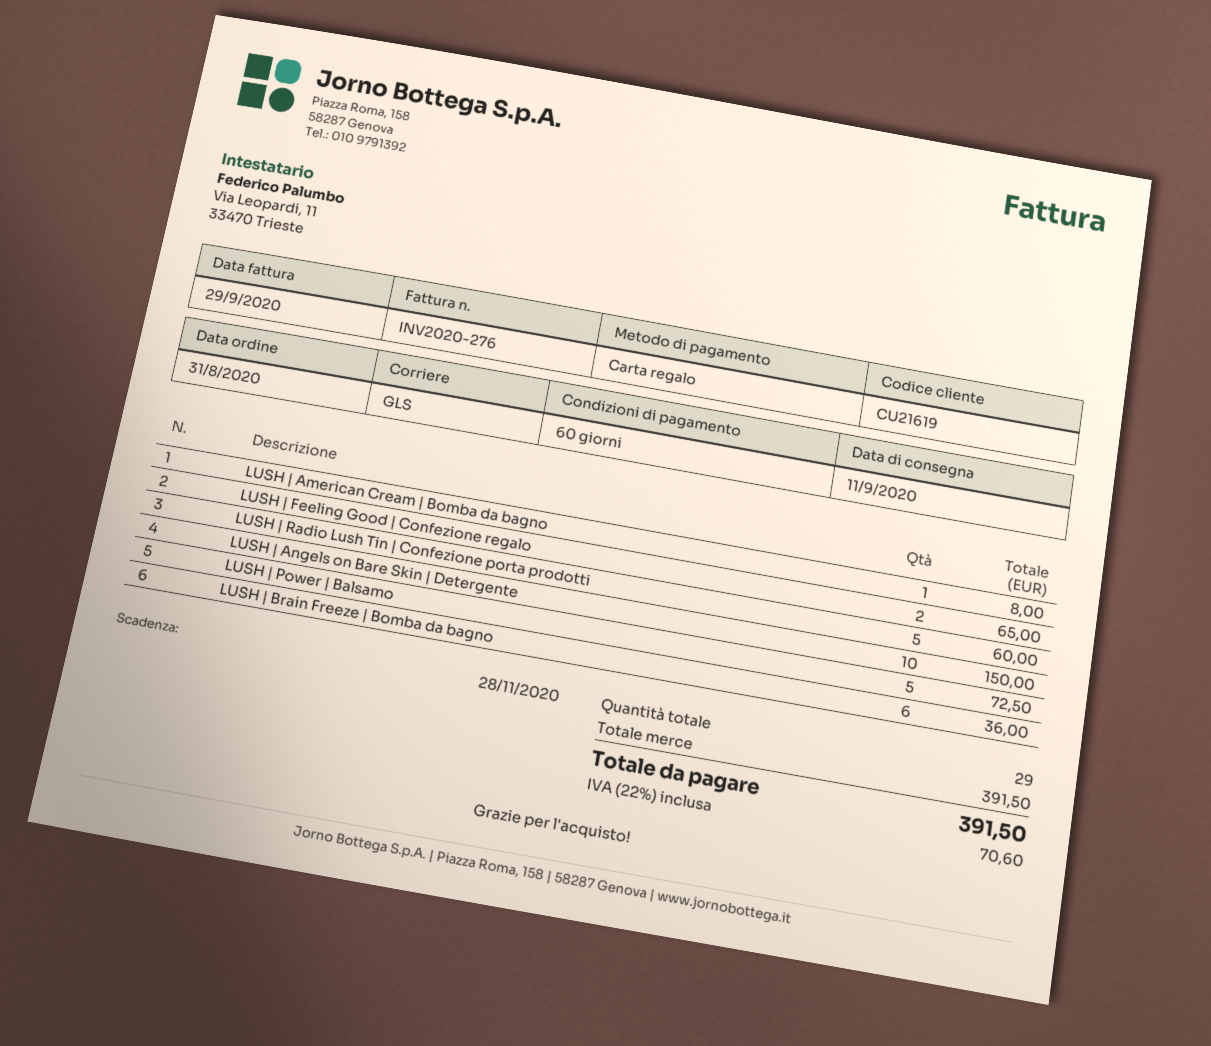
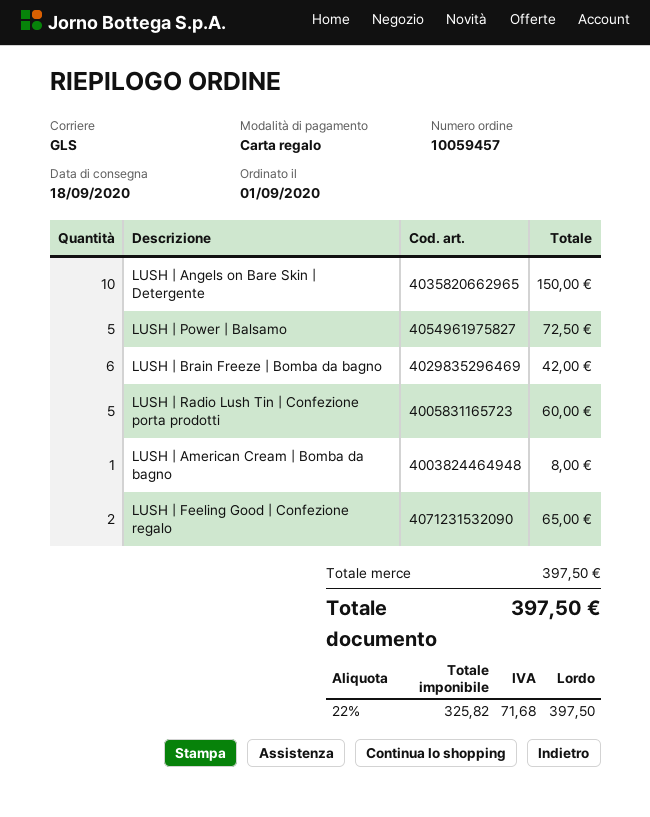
order date: 2020-08-31 -> 2020-09-01
delivery date: 2020-09-11 -> 2020-09-18
LUSH | Brain Freeze | Bomba da bagno: 6 for 36.00 -> 6 for 42.00
subtotal: 391.50 -> 397.50
tax: 22% = 70.60 -> 22% = 71.68
total: 391.50 -> 397.50

